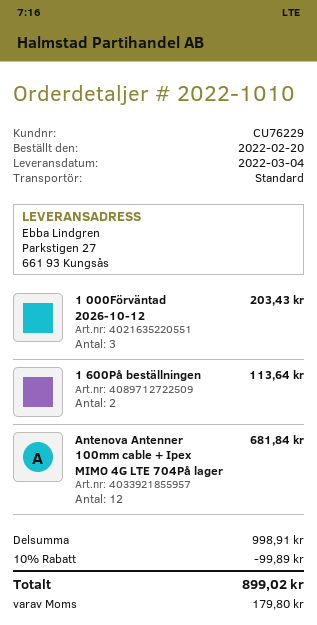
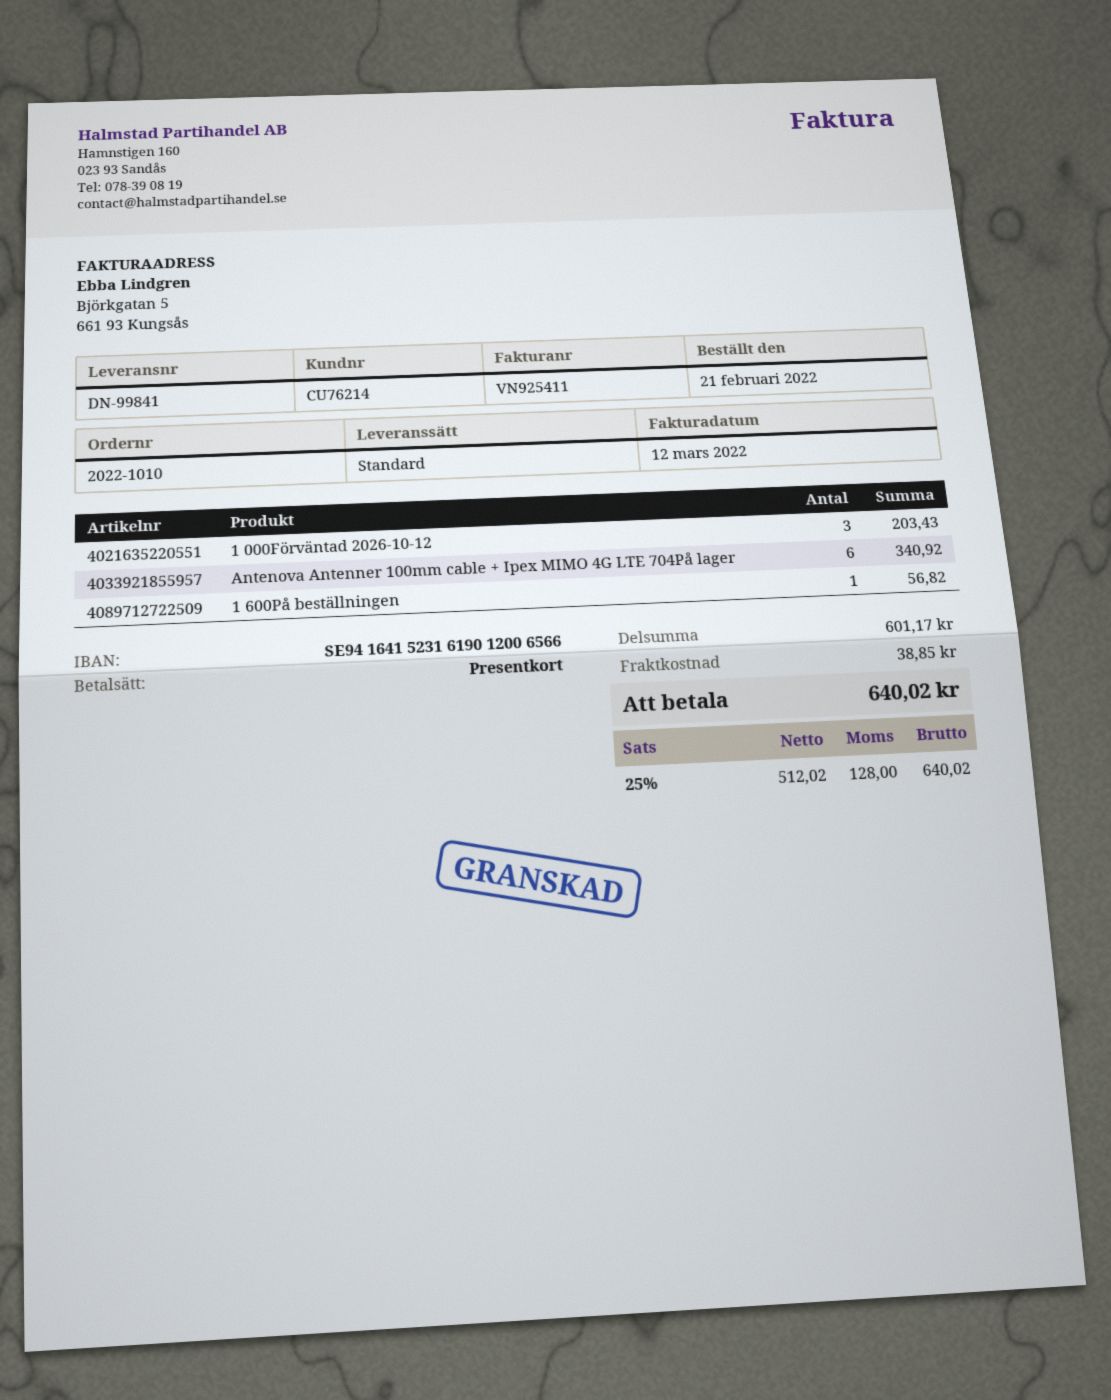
order date: 2022-02-20 -> 2022-02-21
customer number: CU76229 -> CU76214
1 600På beställningen: 2 for 113.64 -> 1 for 56.82
Antenova Antenner 100mm cable + Ipex MIMO 4G LTE 704På lager: 12 for 681.84 -> 6 for 340.92
subtotal: 998.91 -> 601.17
discount: 10% = 99.89 -> none
shipping: none -> 38.85
tax: 179.80 -> 128.00
total: 899.02 -> 640.02

